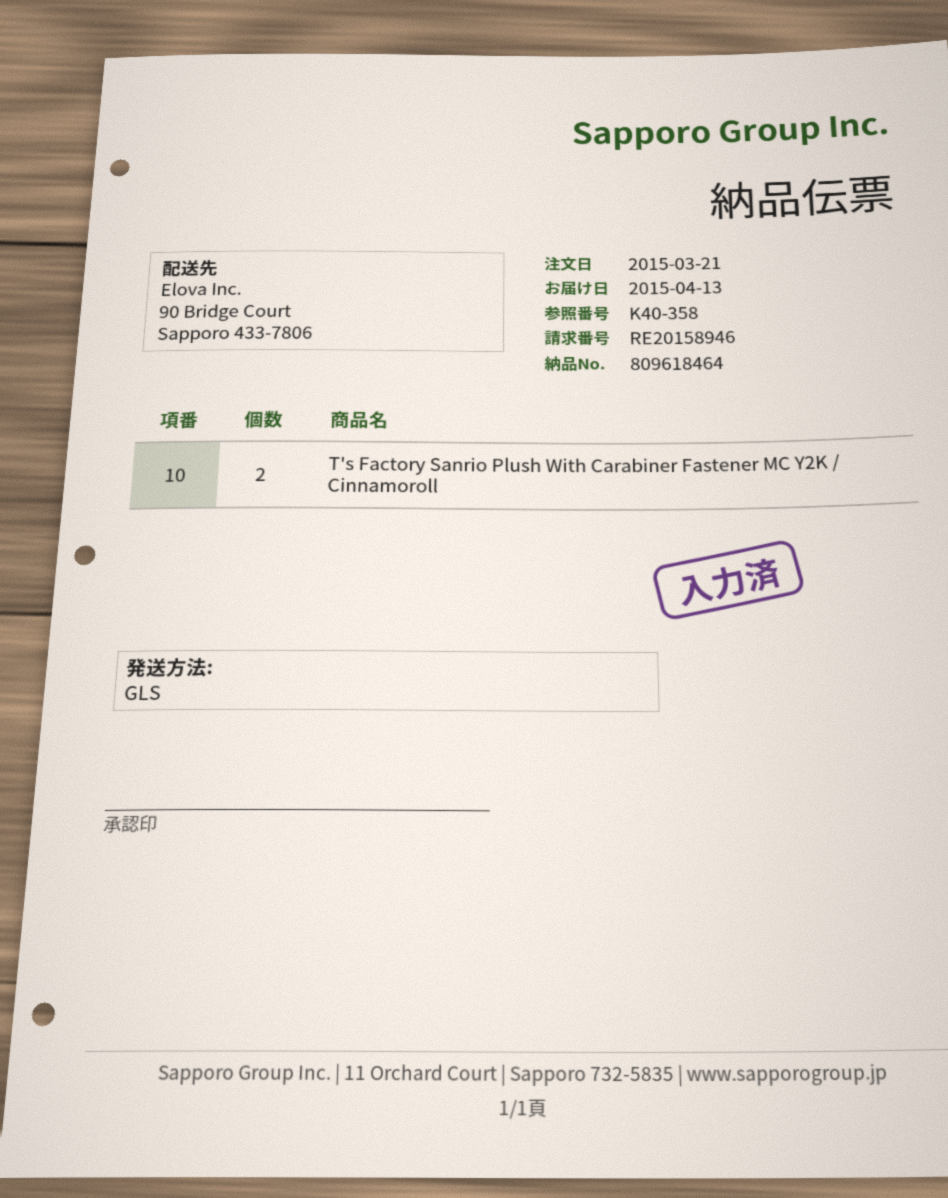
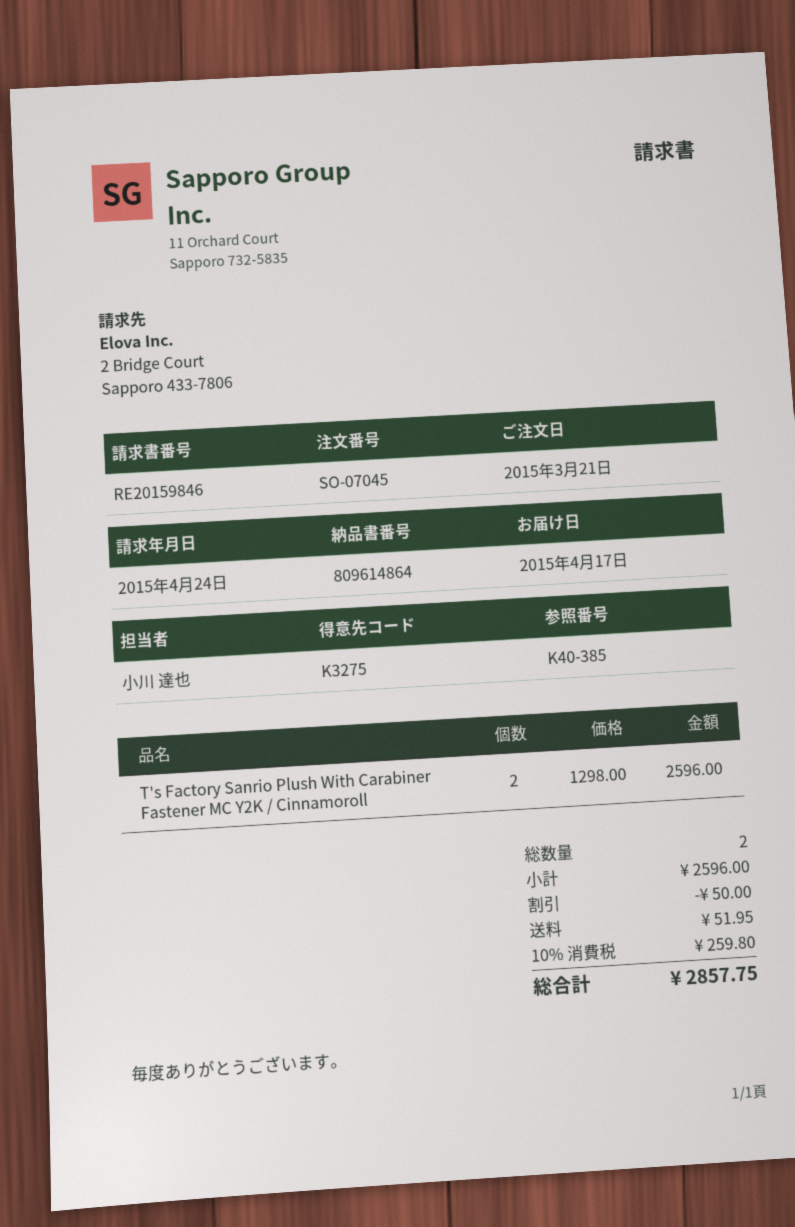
delivery note number: 809618464 -> 809614864
delivery date: 2015-04-13 -> 2015-04-17
invoice number: RE20158946 -> RE20159846
reference: K40-358 -> K40-385

